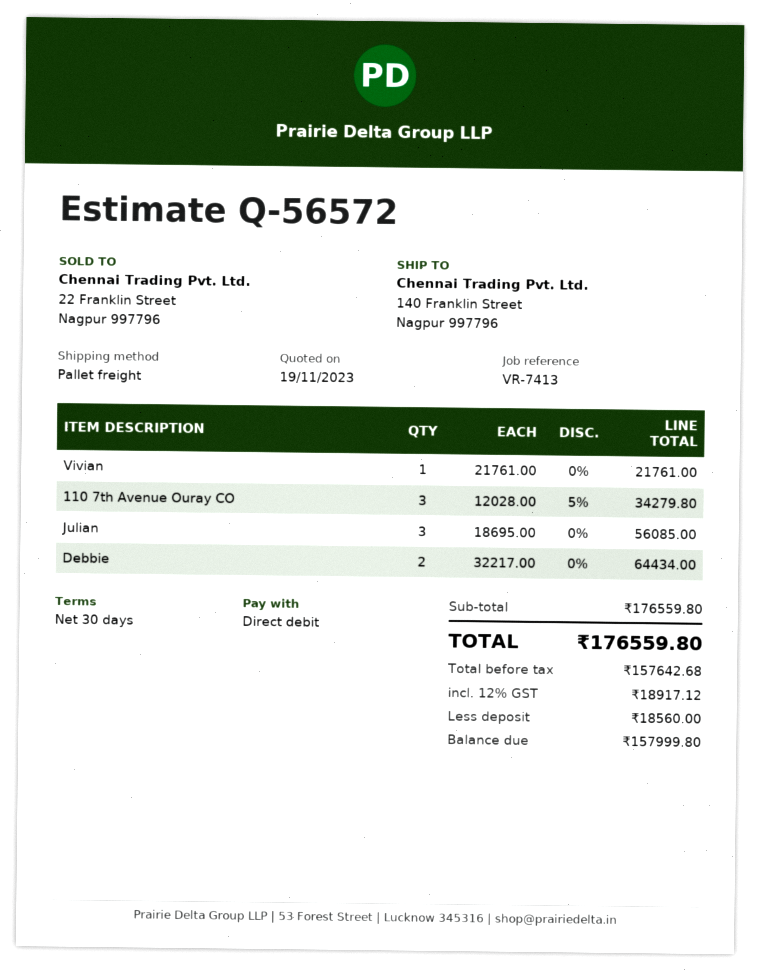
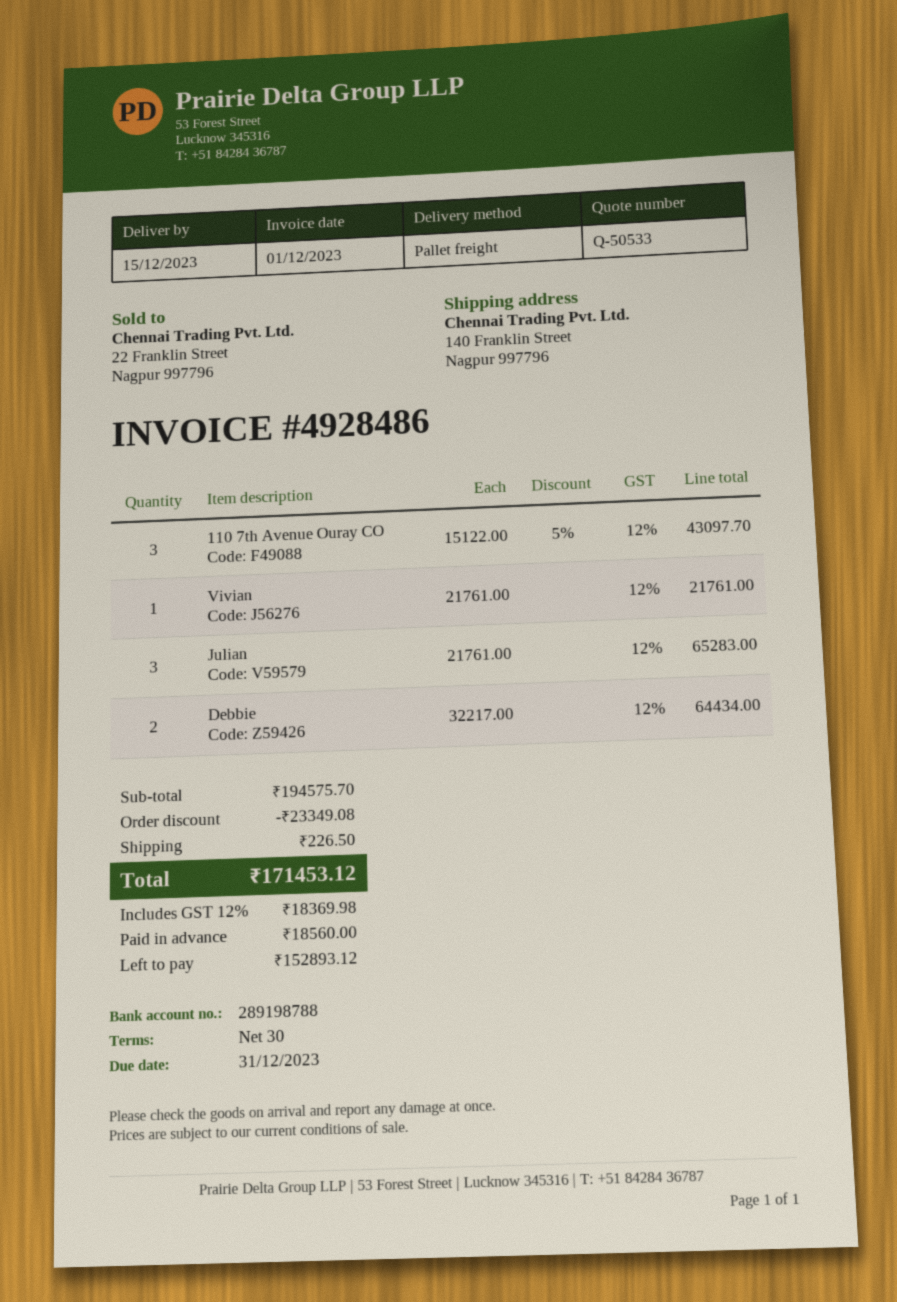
quote number: Q-56572 -> Q-50533
110 7th Avenue Ouray CO: 3 x 12028.00 - 5% = 34279.80 -> 3 x 15122.00 - 5% = 43097.70
Julian: 3 x 18695.00 = 56085.00 -> 3 x 21761.00 = 65283.00
subtotal: 176559.80 -> 194575.70
discount: none -> 23349.08
shipping: none -> 226.50
tax: 12% = 18917.12 -> 12% = 18369.98
total: 176559.80 -> 171453.12
balance: 157999.80 -> 152893.12

